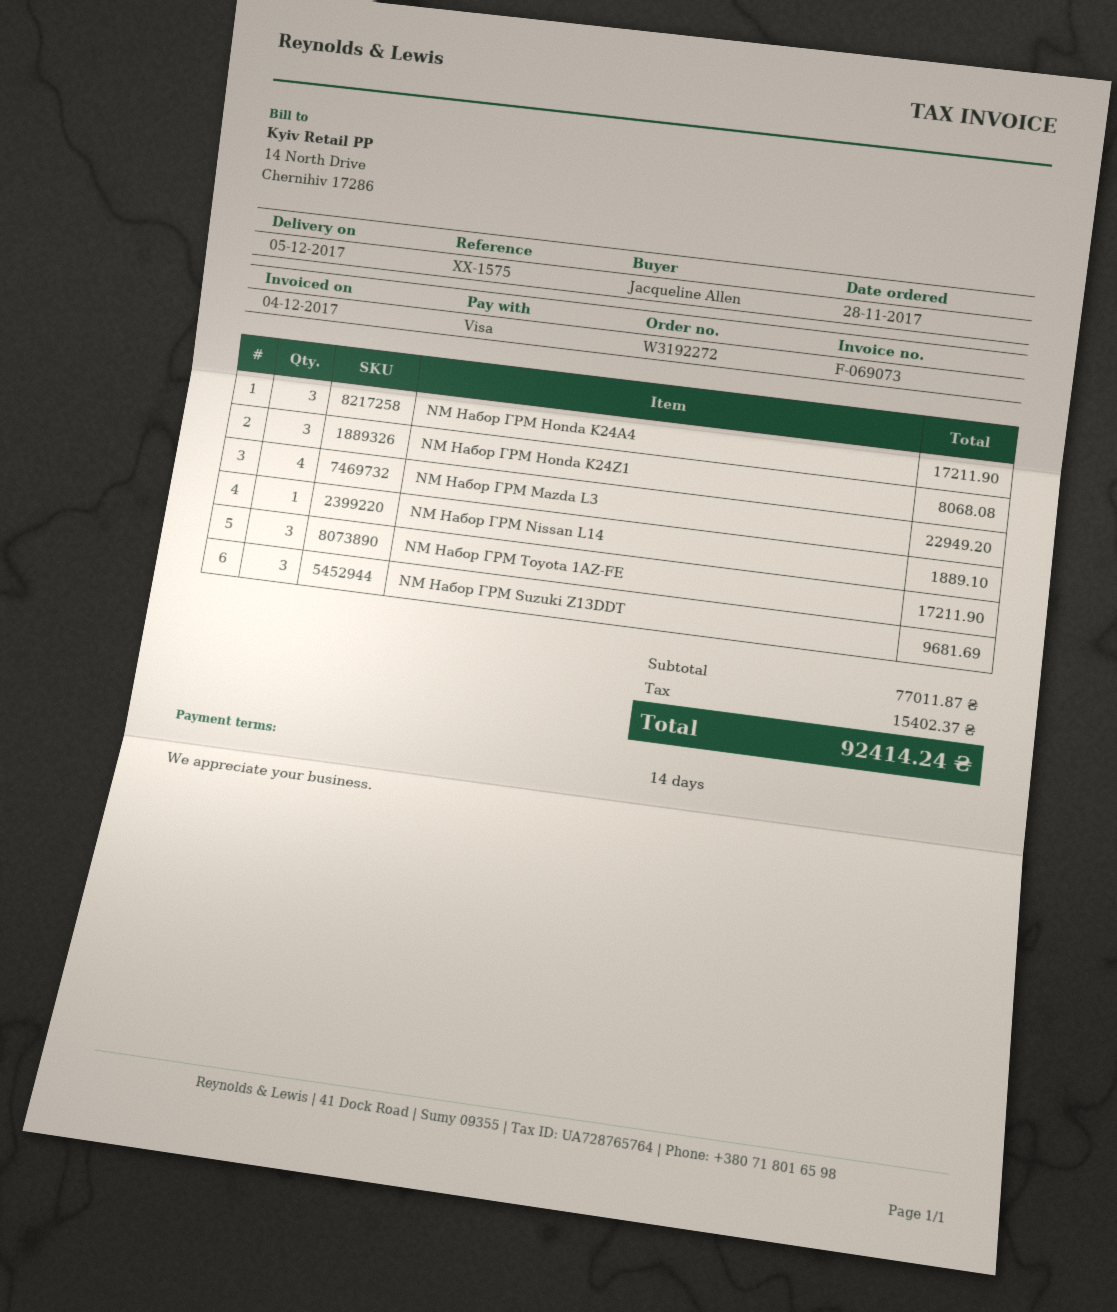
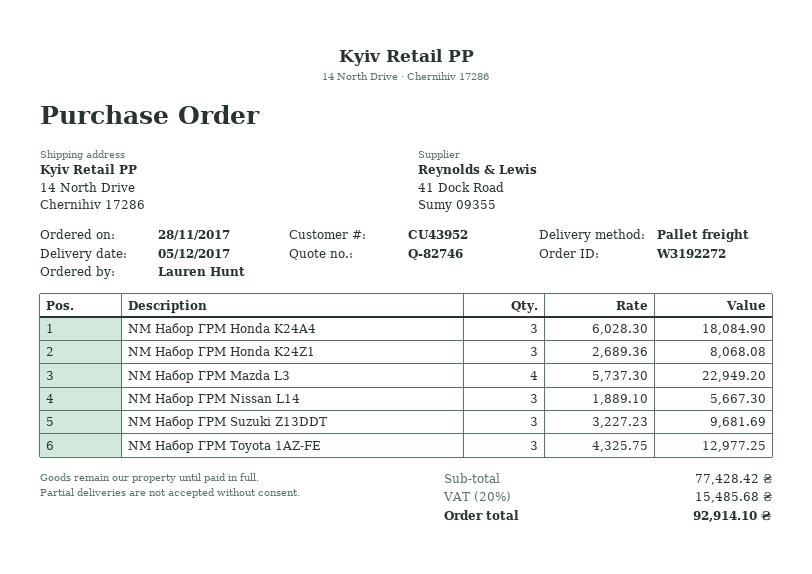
ordered by: Jacqueline Allen -> Lauren Hunt
NM Набор ГРМ Honda K24A4: 3 for 17211.90 -> 3 for 18084.90
NM Набор ГРМ Nissan L14: 1 for 1889.10 -> 3 for 5667.30
NM Набор ГРМ Toyota 1AZ-FE: 3 for 17211.90 -> 3 for 12977.25
subtotal: 77011.87 -> 77428.42
tax: 15402.37 -> 15485.68
total: 92414.24 -> 92914.10

